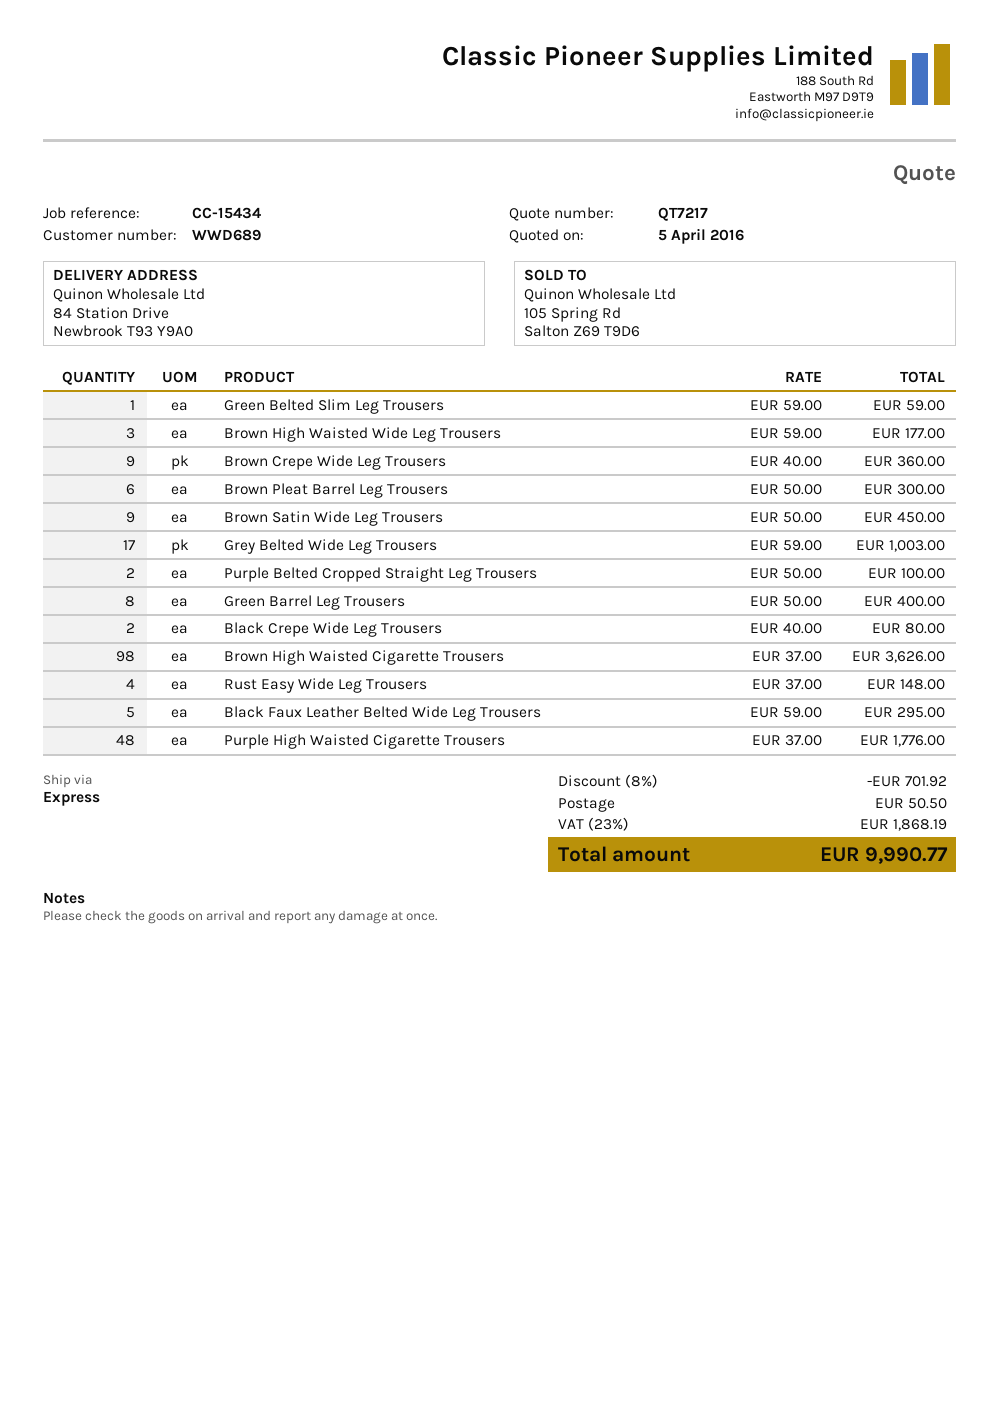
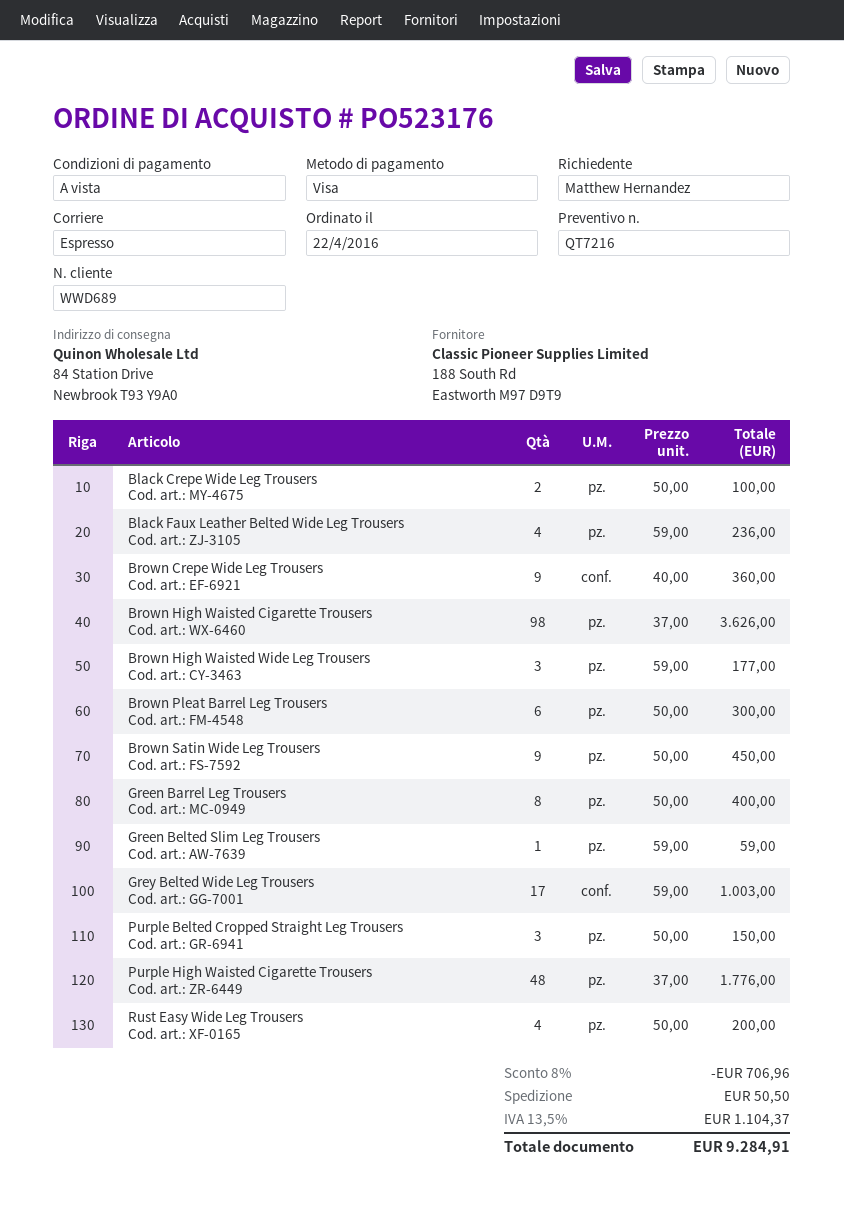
quote number: QT7217 -> QT7216
Purple Belted Cropped Straight Leg Trousers: 2 x 50.00 = 100.00 -> 3 x 50.00 = 150.00
Black Crepe Wide Leg Trousers: 2 x 40.00 = 80.00 -> 2 x 50.00 = 100.00
Rust Easy Wide Leg Trousers: 4 x 37.00 = 148.00 -> 4 x 50.00 = 200.00
Black Faux Leather Belted Wide Leg Trousers: 5 x 59.00 = 295.00 -> 4 x 59.00 = 236.00
discount: 8% = 701.92 -> 8% = 706.96
tax: 23% = 1868.19 -> 13.5% = 1104.37
total: 9990.77 -> 9284.91

